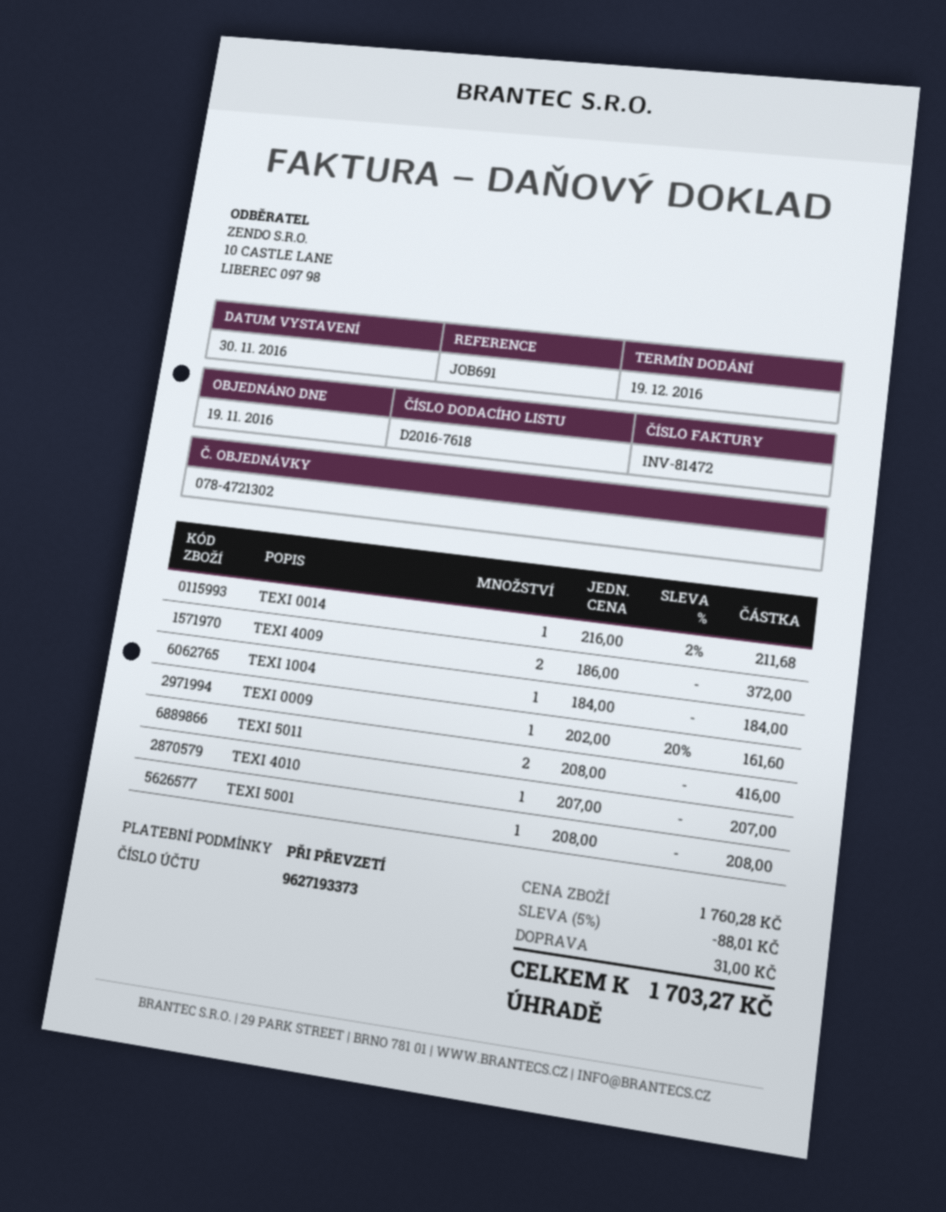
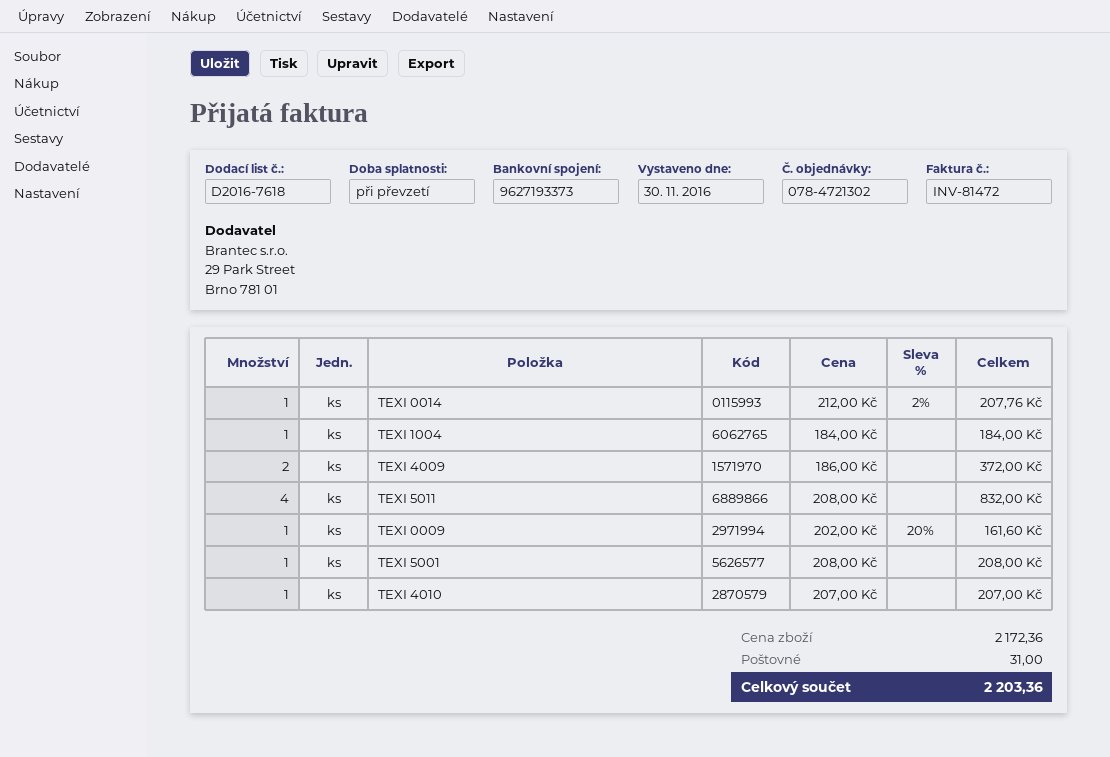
TEXI 0014: 1 x 216.00 - 2% = 211.68 -> 1 x 212.00 - 2% = 207.76
TEXI 5011: 2 x 208.00 = 416.00 -> 4 x 208.00 = 832.00
subtotal: 1760.28 -> 2172.36
discount: 5% = 88.01 -> none
total: 1703.27 -> 2203.36

